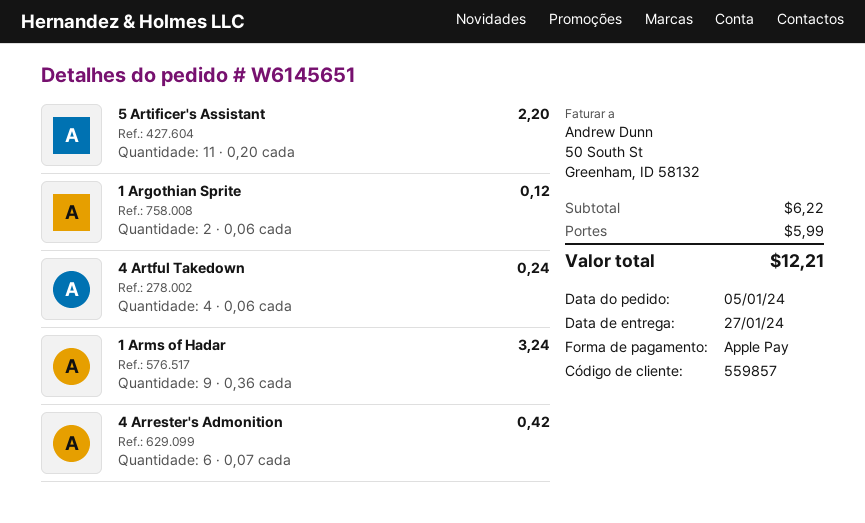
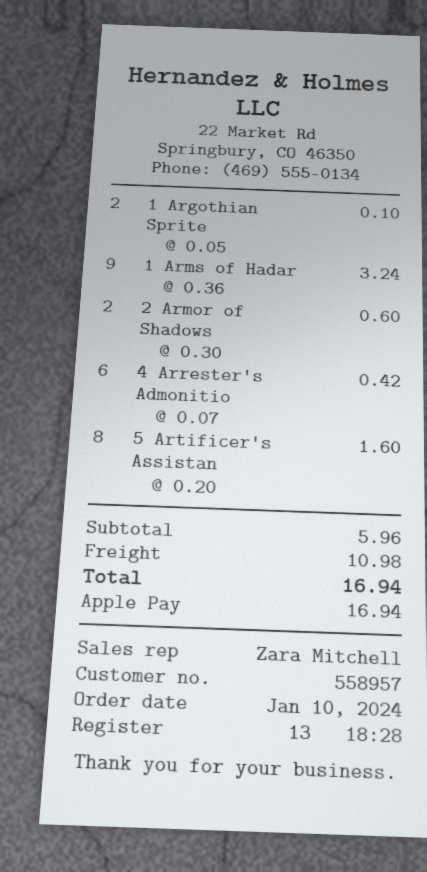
order date: 2024-01-05 -> 2024-01-10
customer number: 559857 -> 558957
5 Artificer's Assistant: 11 x 0.20 = 2.20 -> 8 x 0.20 = 1.60
1 Argothian Sprite: 2 x 0.06 = 0.12 -> 2 x 0.05 = 0.10
4 Artful Takedown: 4 x 0.06 = 0.24 -> none
2 Armor of Shadows: none -> 2 x 0.30 = 0.60
subtotal: 6.22 -> 5.96
shipping: 5.99 -> 10.98
total: 12.21 -> 16.94

